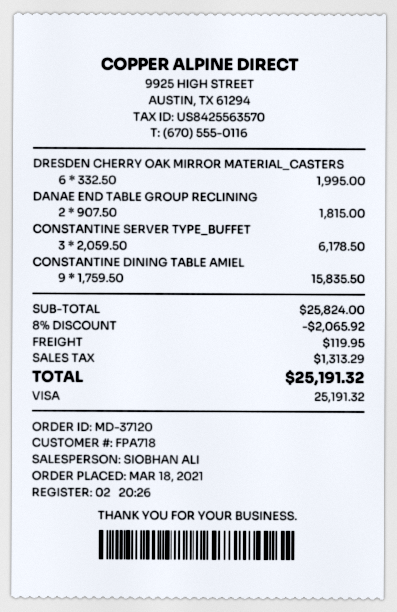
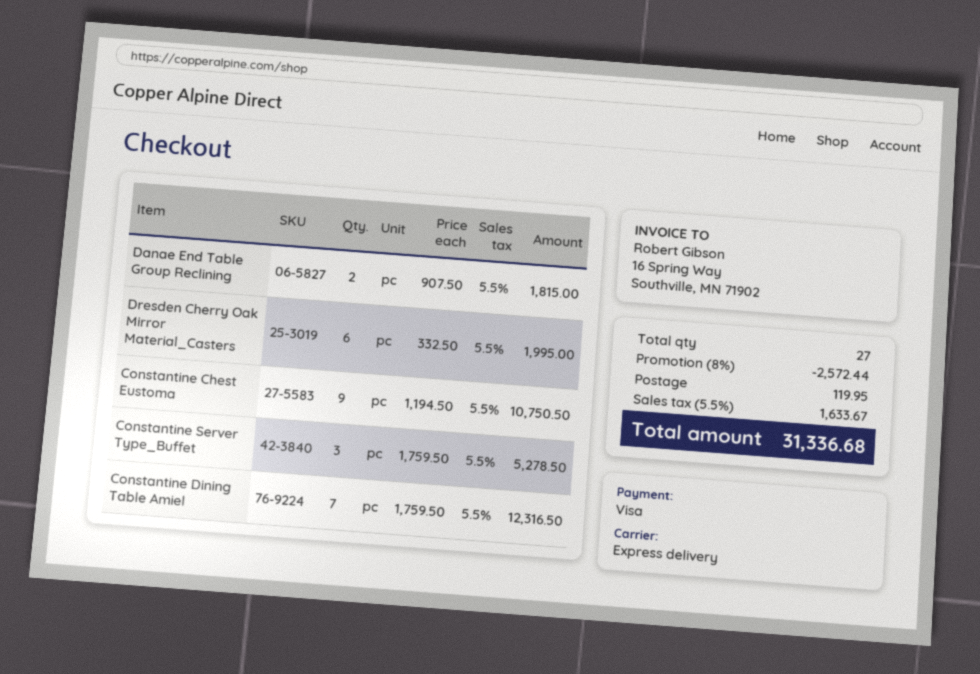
CONSTANTINE SERVER TYPE_BUFFET: 3 x 2059.50 = 6178.50 -> 3 x 1759.50 = 5278.50
CONSTANTINE DINING TABLE AMIEL: 9 x 1759.50 = 15835.50 -> 7 x 1759.50 = 12316.50
Constantine Chest Eustoma: none -> 9 x 1194.50 = 10750.50
discount: 8% = 2065.92 -> 8% = 2572.44
tax: 1313.29 -> 1633.67
total: 25191.32 -> 31336.68

